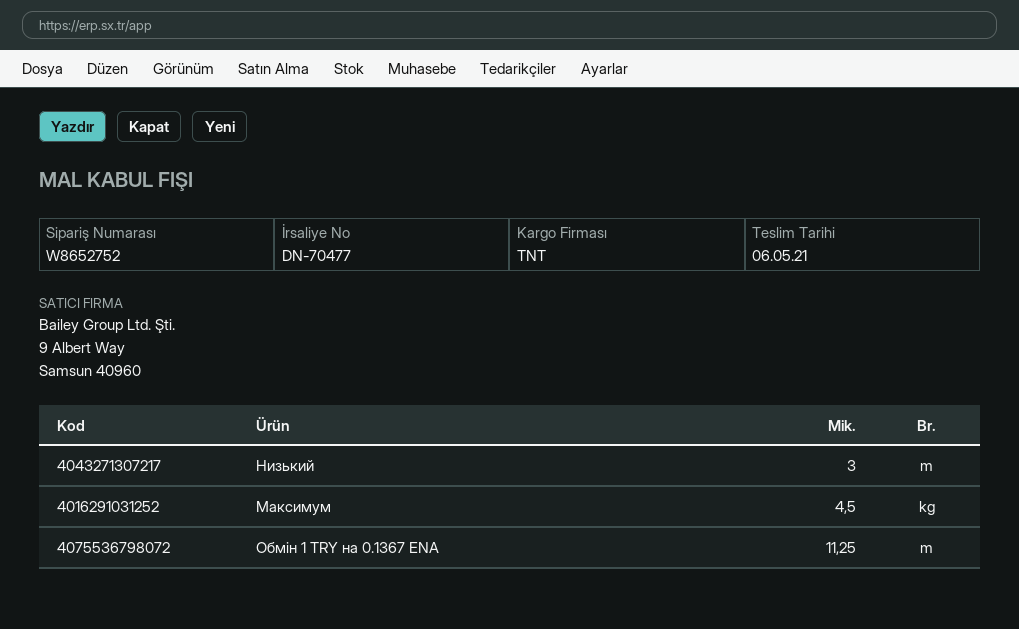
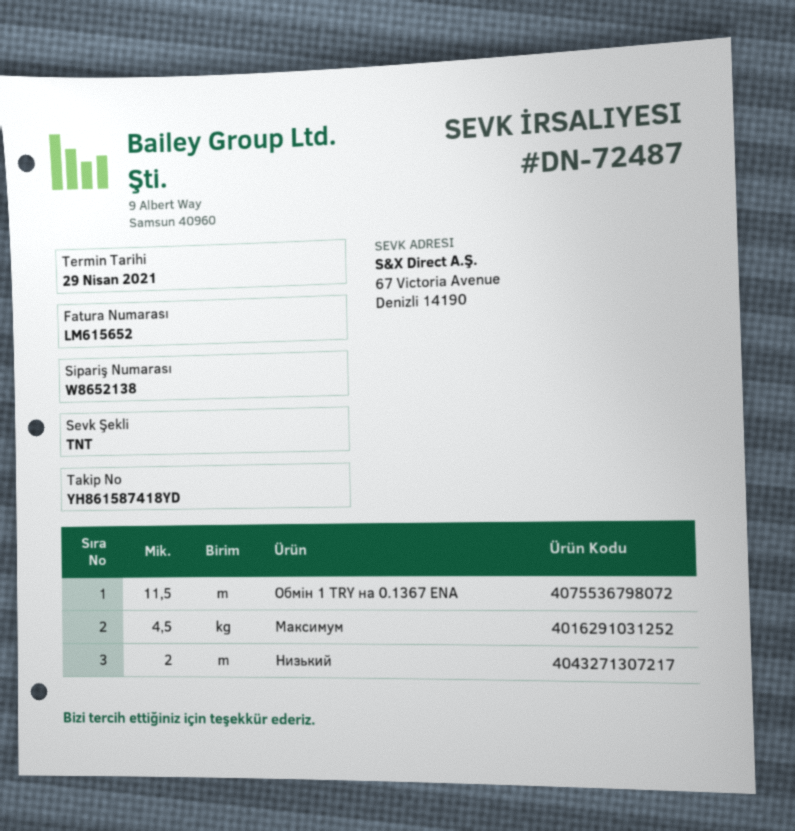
order number: W8652752 -> W8652138
delivery note number: DN-70477 -> DN-72487
delivery date: 2021-05-06 -> 2021-04-29
Низький: 3 -> 2
Обмін 1 TRY на 0.1367 ENA: 11.25 -> 11.5

